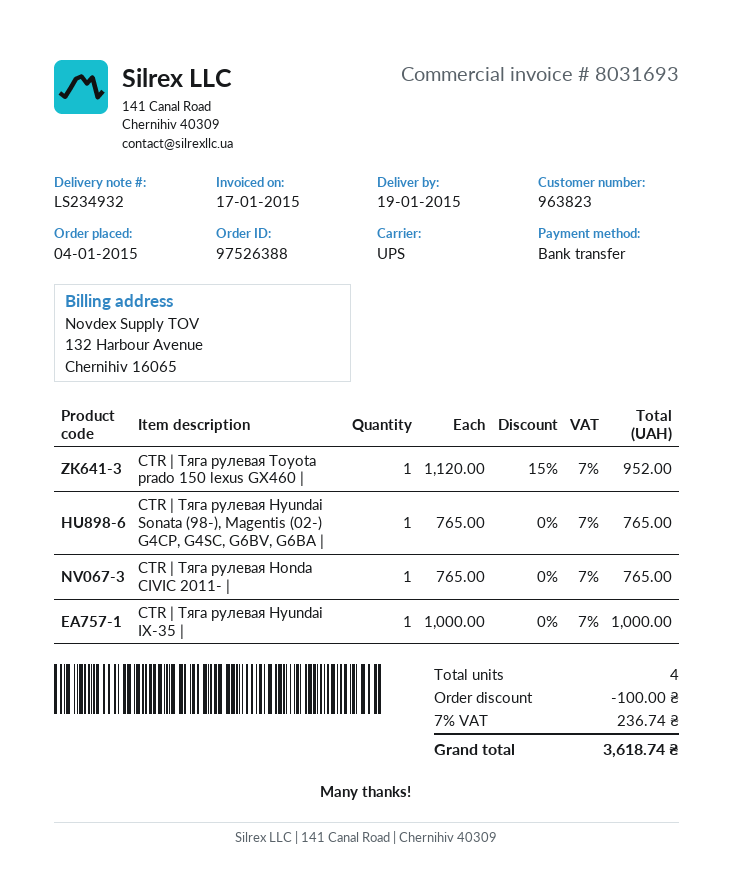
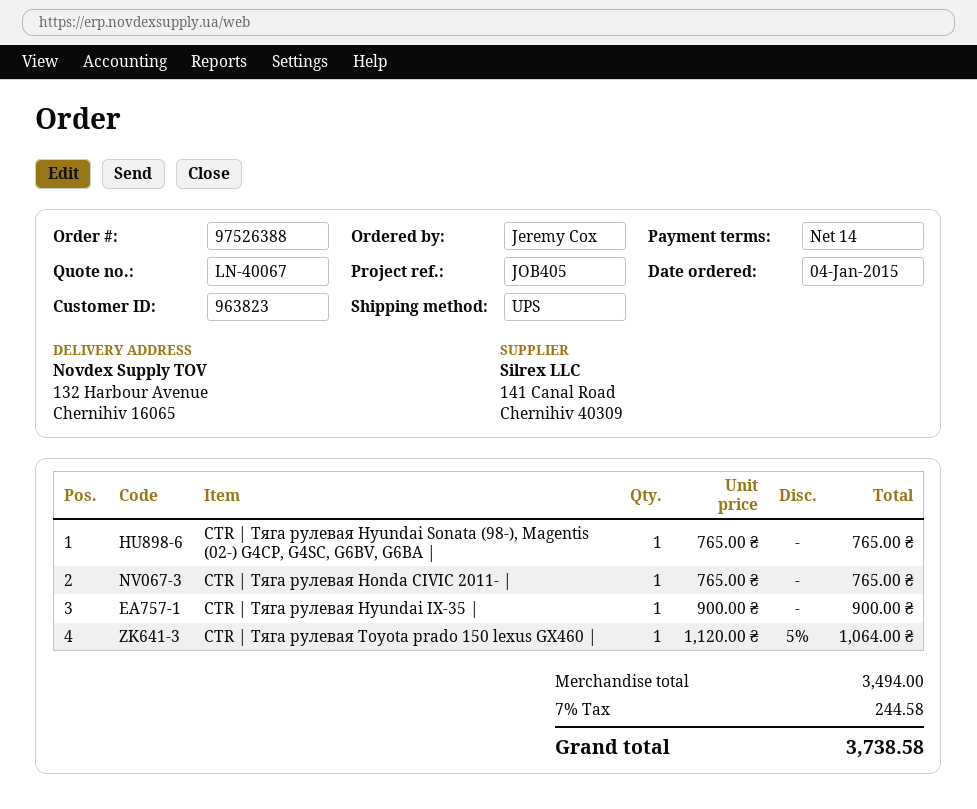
CTR | Тяга рулевая Toyota prado 150 lexus GX460 |: 1 x 1120.00 - 15% = 952.00 -> 1 x 1120.00 - 5% = 1064.00
CTR | Тяга рулевая Hyundai IX-35 |: 1 x 1000.00 = 1000.00 -> 1 x 900.00 = 900.00
discount: 100.00 -> none
tax: 7% = 236.74 -> 7% = 244.58
total: 3618.74 -> 3738.58

